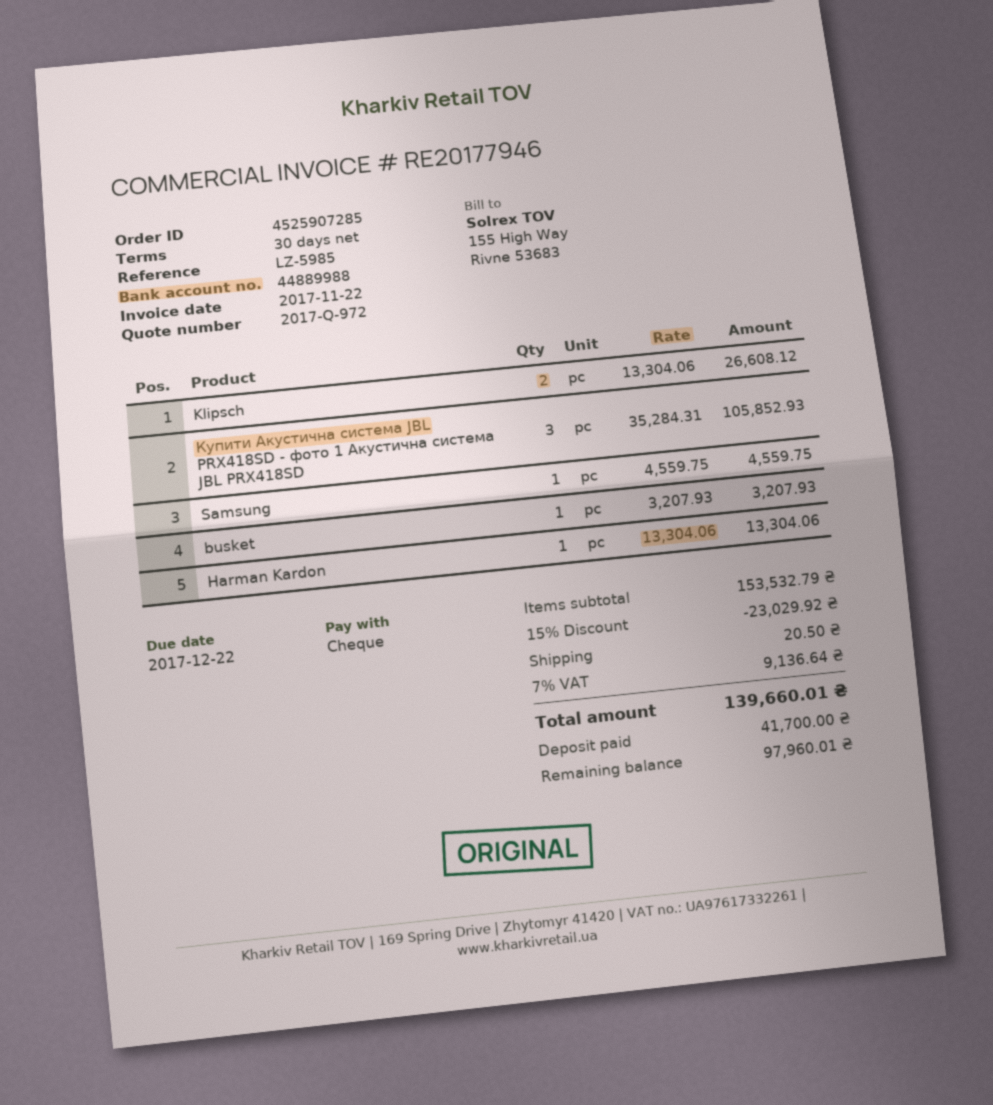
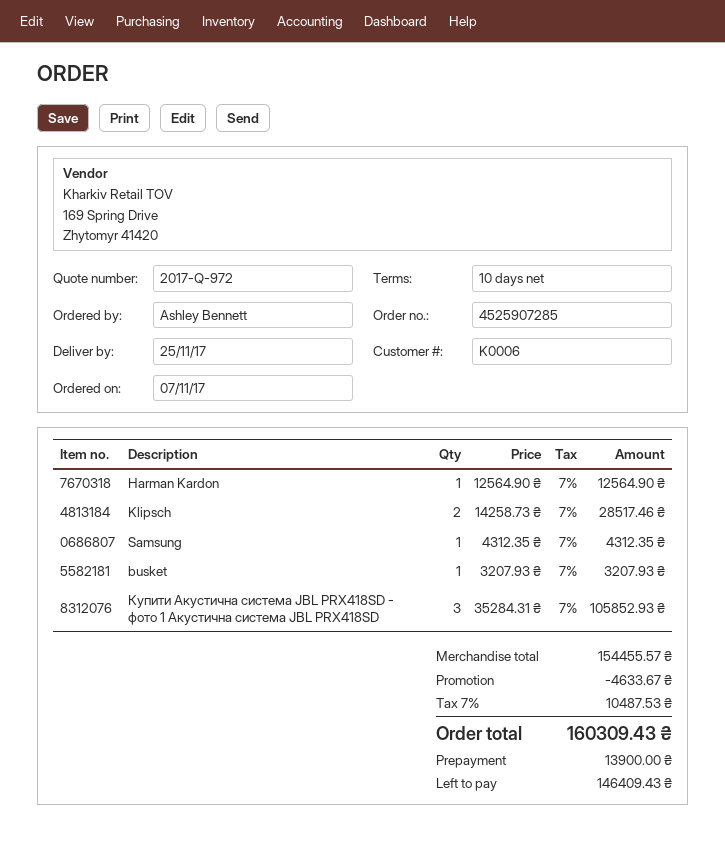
payment terms: 30 days -> 10 days
Klipsch: 2 x 13304.06 = 26608.12 -> 2 x 14258.73 = 28517.46
Samsung: 1 x 4559.75 = 4559.75 -> 1 x 4312.35 = 4312.35
Harman Kardon: 1 x 13304.06 = 13304.06 -> 1 x 12564.90 = 12564.90
subtotal: 153532.79 -> 154455.57
discount: 23029.92 -> 4633.67
shipping: 20.50 -> none
tax: 7% = 9136.64 -> 7% = 10487.53
total: 139660.01 -> 160309.43
deposit: 41700.00 -> 13900.00
balance: 97960.01 -> 146409.43

